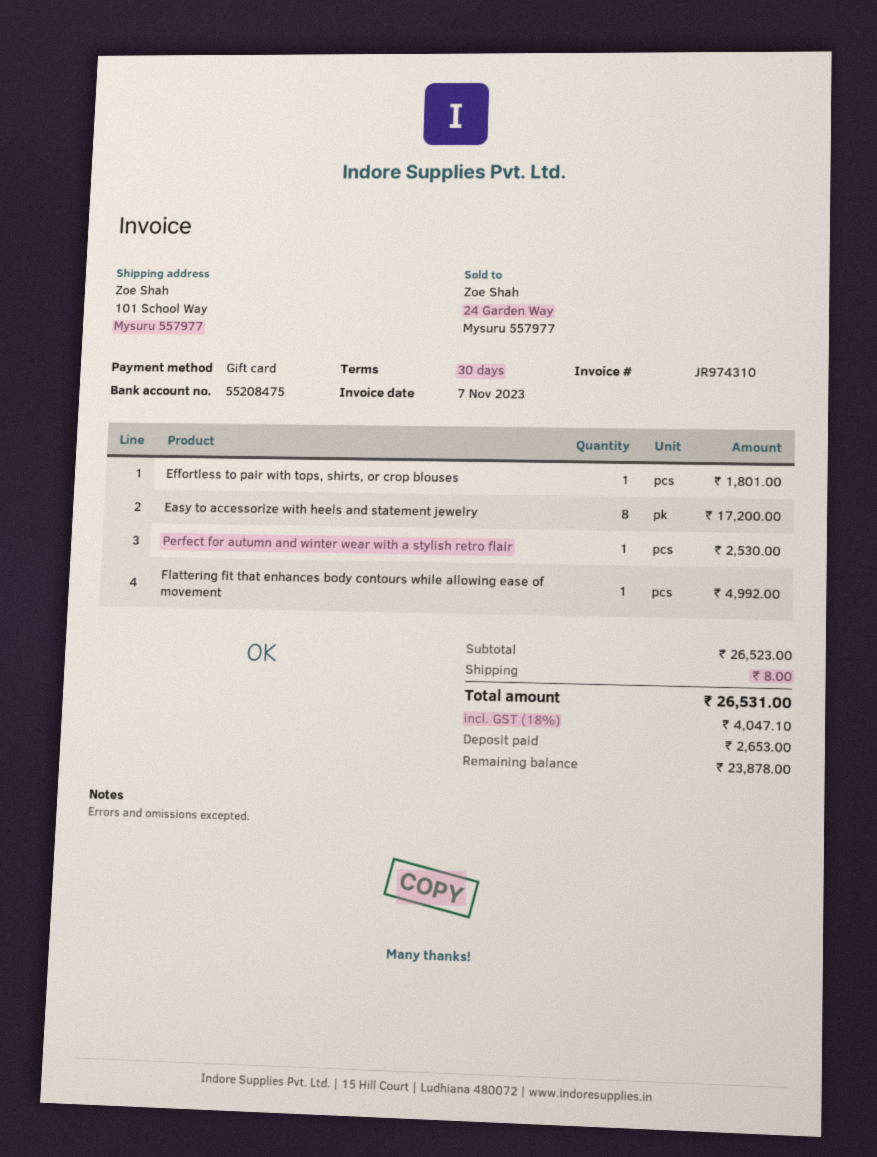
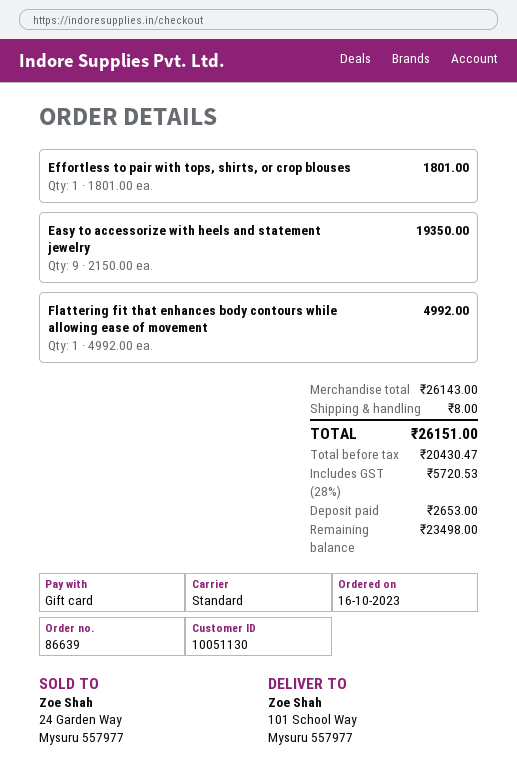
Easy to accessorize with heels and statement jewelry: 8 for 17200.00 -> 9 for 19350.00
Perfect for autumn and winter wear with a stylish retro flair: 1 for 2530.00 -> none
subtotal: 26523.00 -> 26143.00
tax: 18% = 4047.10 -> 28% = 5720.53
total: 26531.00 -> 26151.00
balance: 23878.00 -> 23498.00

